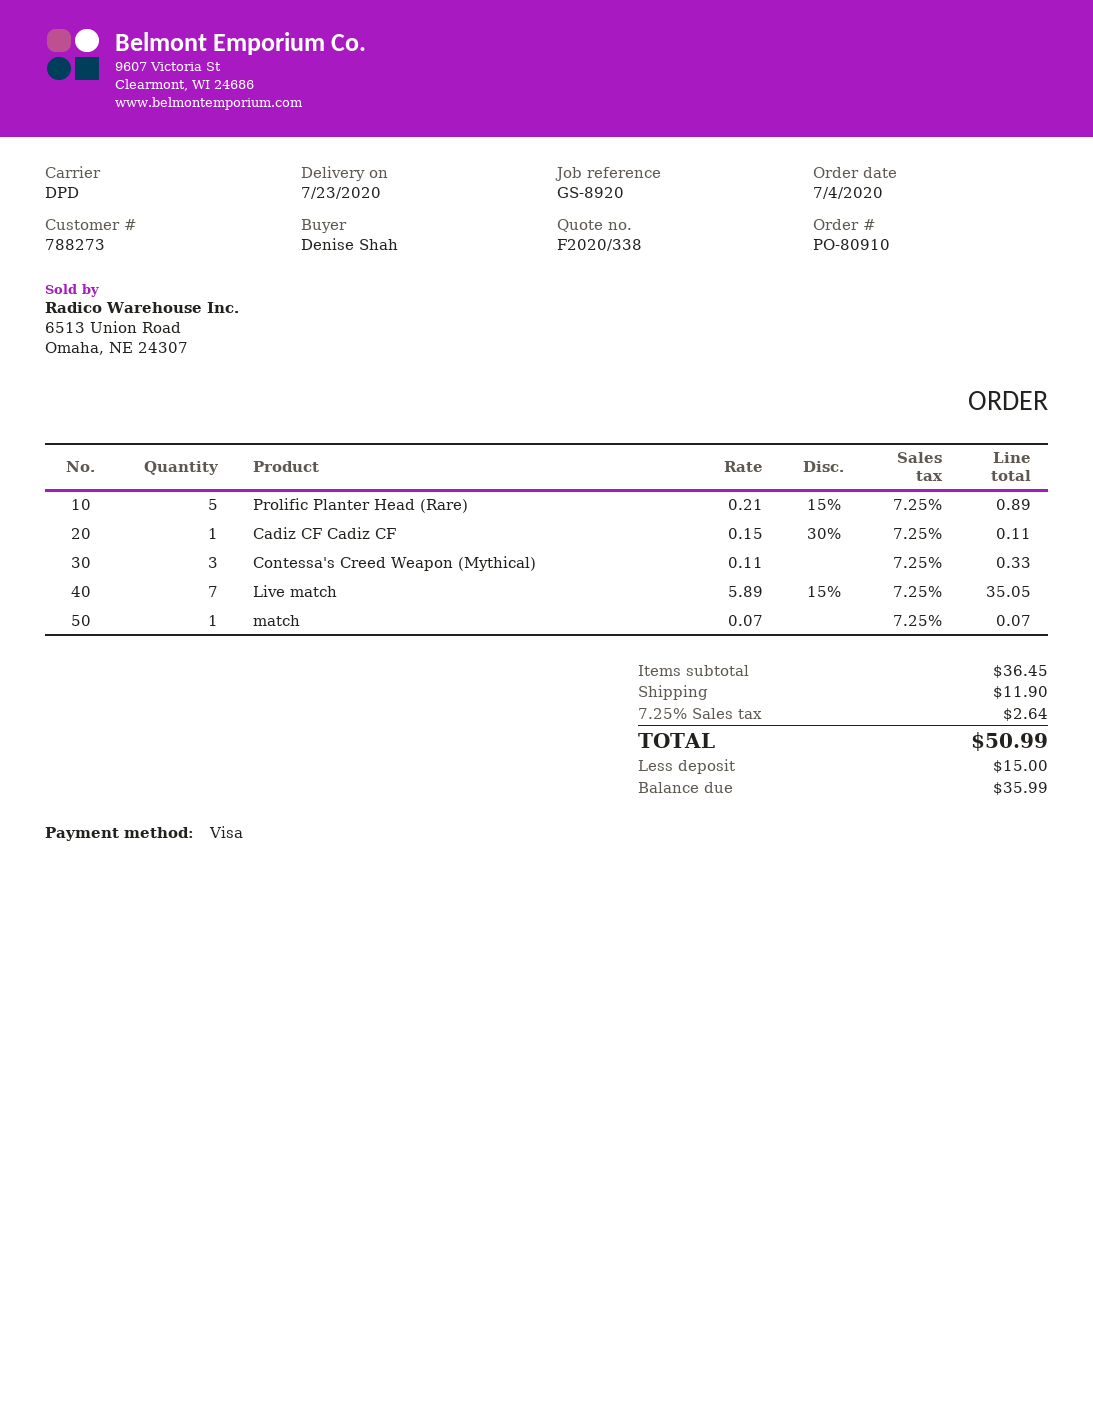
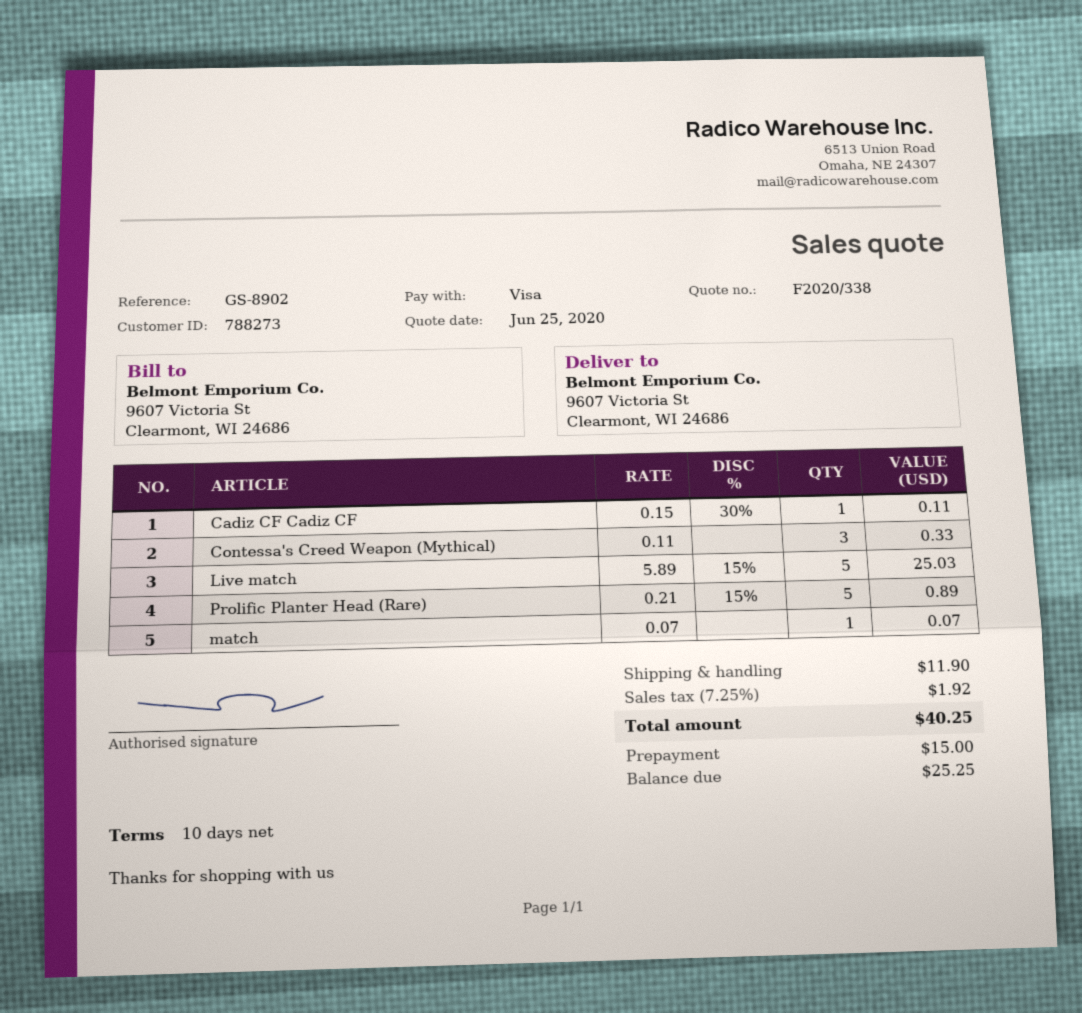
reference: GS-8920 -> GS-8902
Live match: 7 x 5.89 - 15% = 35.05 -> 5 x 5.89 - 15% = 25.03
tax: 7.25% = 2.64 -> 7.25% = 1.92
total: 50.99 -> 40.25
balance: 35.99 -> 25.25

